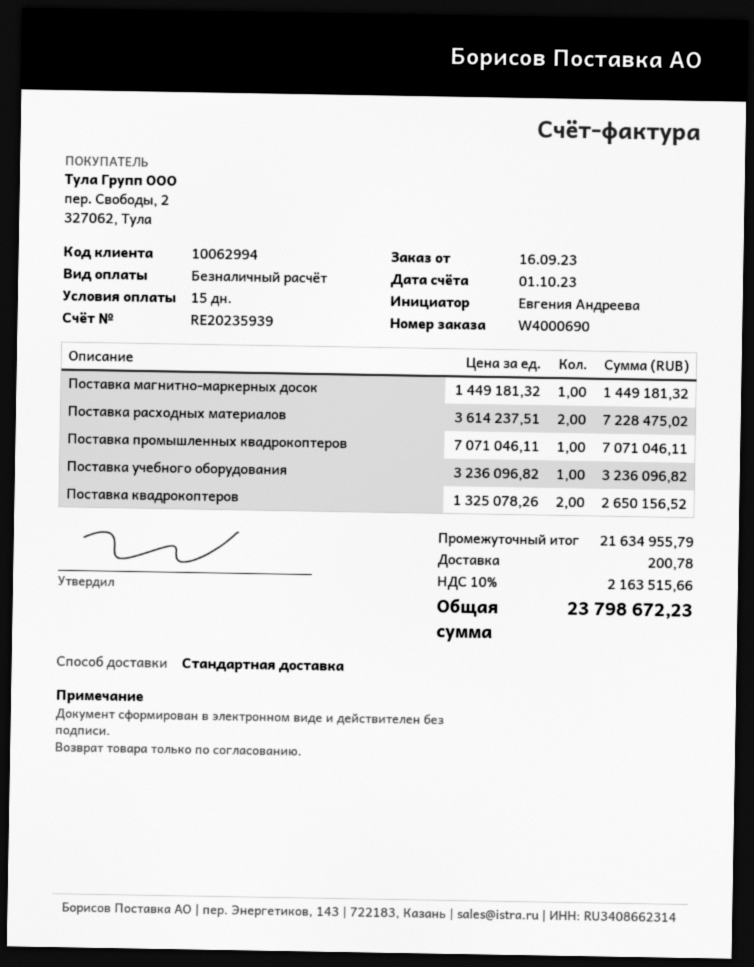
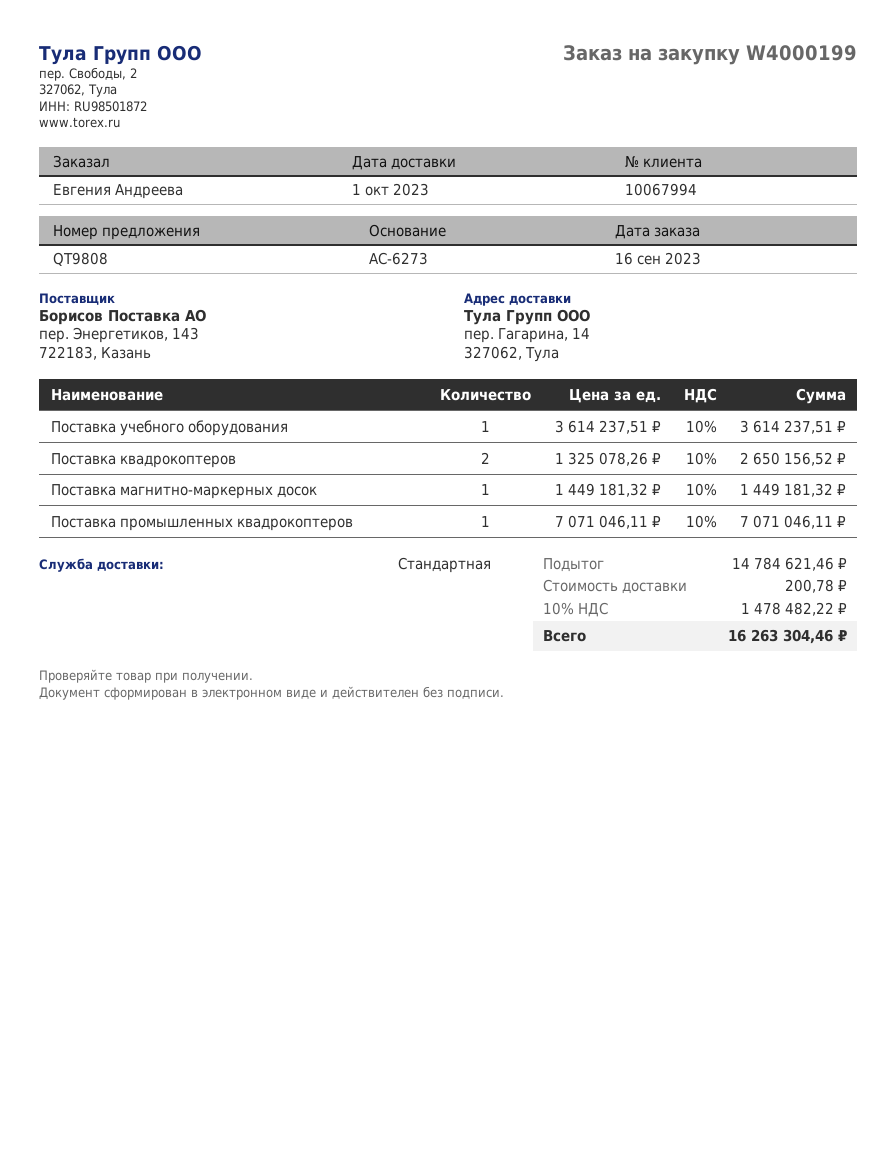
order number: W4000690 -> W4000199
customer number: 10062994 -> 10067994
Поставка расходных материалов: 2 x 3614237.51 = 7228475.02 -> none
Поставка учебного оборудования: 1 x 3236096.82 = 3236096.82 -> 1 x 3614237.51 = 3614237.51
subtotal: 21634955.79 -> 14784621.46
tax: 10% = 2163515.66 -> 10% = 1478482.22
total: 23798672.23 -> 16263304.46

